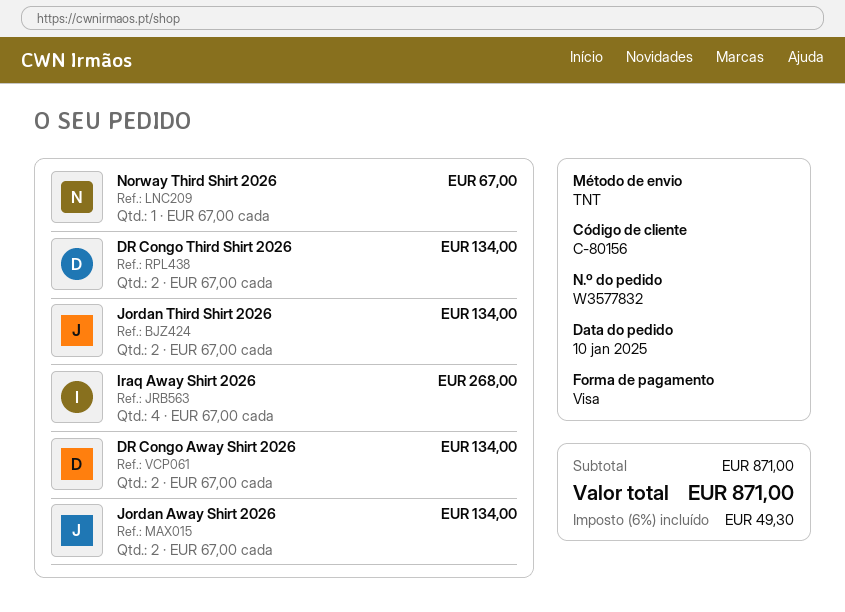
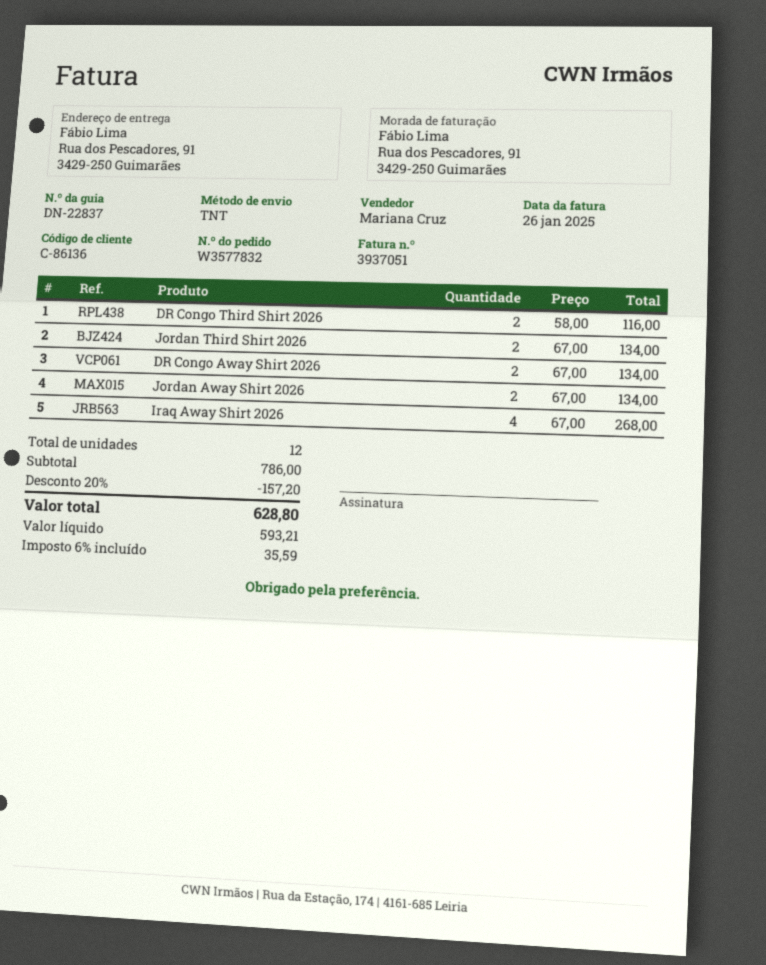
customer number: C-80156 -> C-86136
Norway Third Shirt 2026: 1 x 67.00 = 67.00 -> none
DR Congo Third Shirt 2026: 2 x 67.00 = 134.00 -> 2 x 58.00 = 116.00
subtotal: 871.00 -> 786.00
discount: none -> 20% = 157.20
tax: 6% = 49.30 -> 6% = 35.59
total: 871.00 -> 628.80

